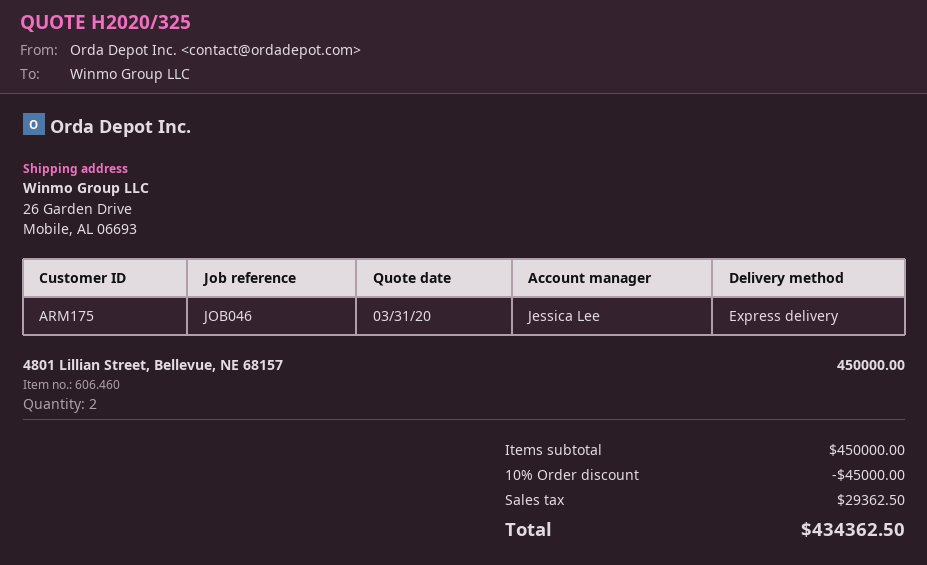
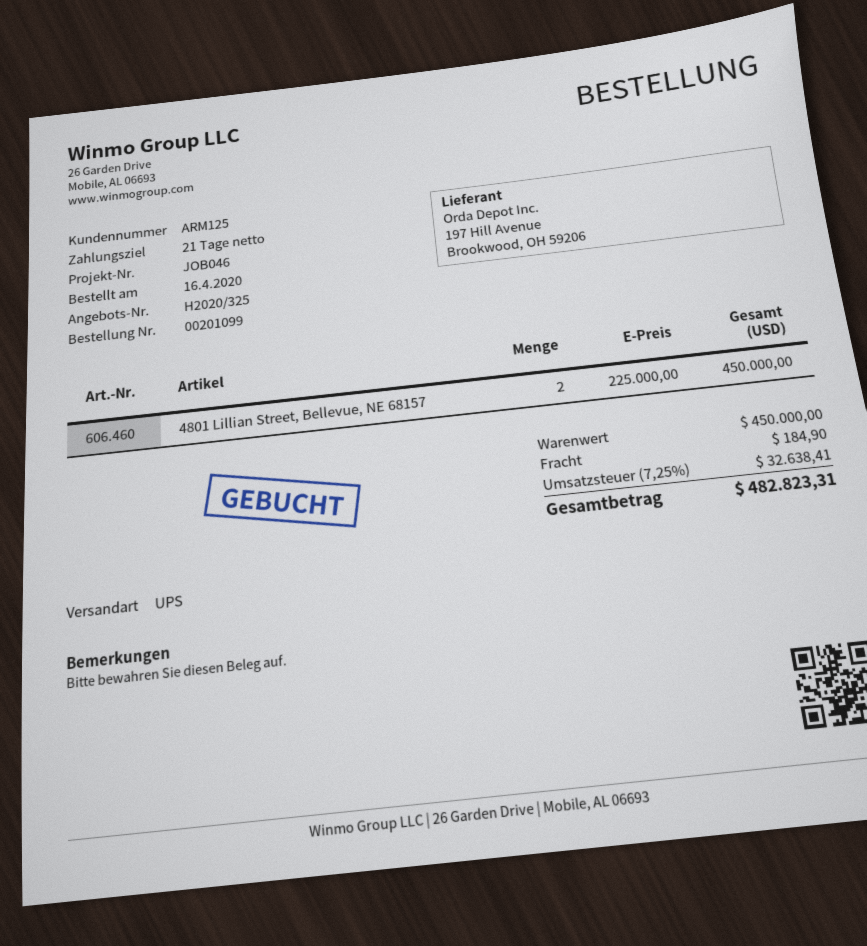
customer number: ARM175 -> ARM125
shipping method: express -> UPS
discount: 10% = 45000.00 -> none
shipping: none -> 184.90
tax: 29362.50 -> 32638.41
total: 434362.50 -> 482823.31

